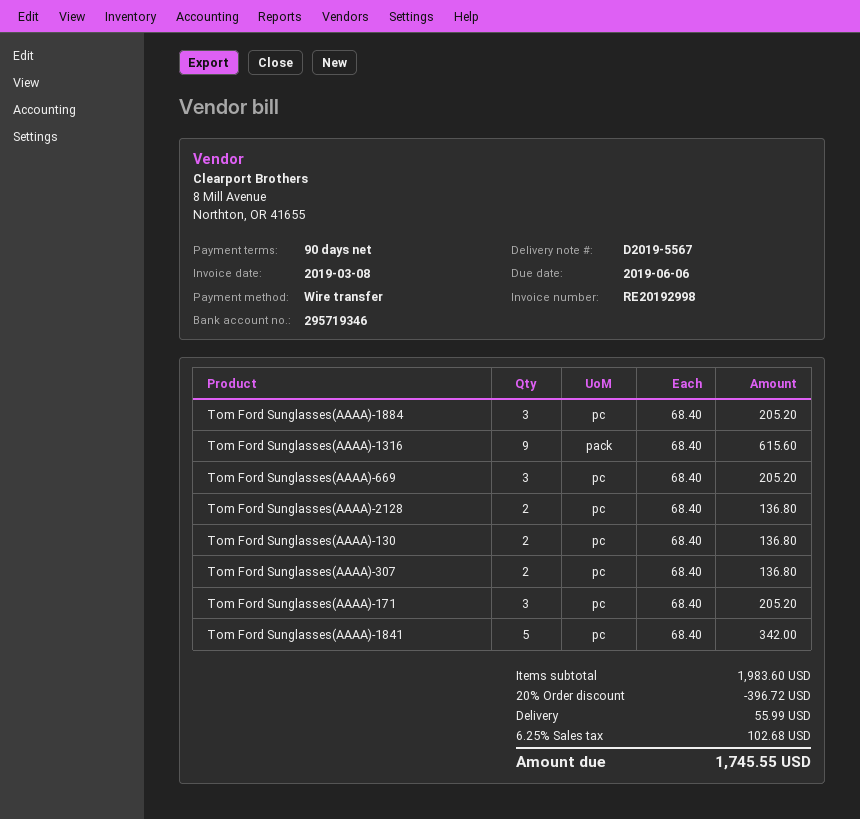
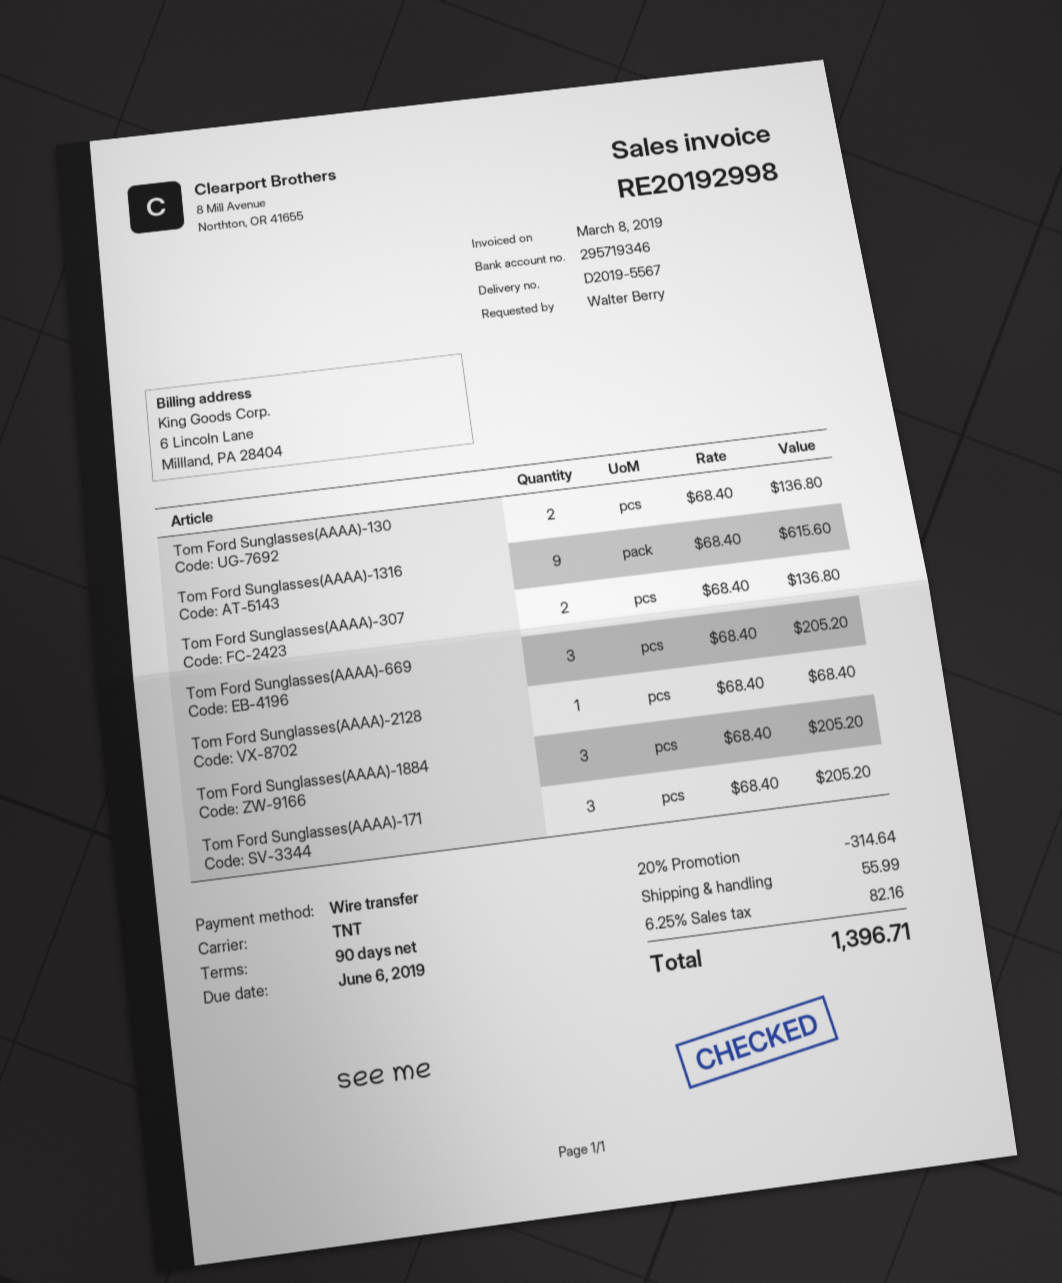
Tom Ford Sunglasses(AAAA)-2128: 2 x 68.40 = 136.80 -> 1 x 68.40 = 68.40
Tom Ford Sunglasses(AAAA)-1841: 5 x 68.40 = 342.00 -> none
discount: 20% = 396.72 -> 20% = 314.64
tax: 6.25% = 102.68 -> 6.25% = 82.16
total: 1745.55 -> 1396.71

